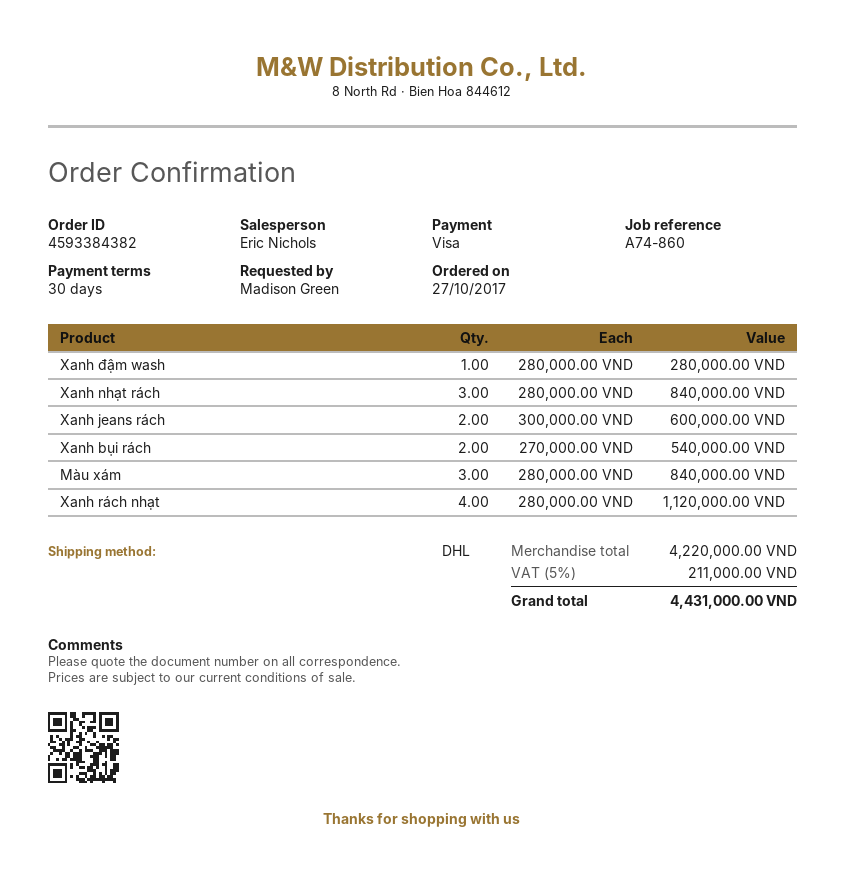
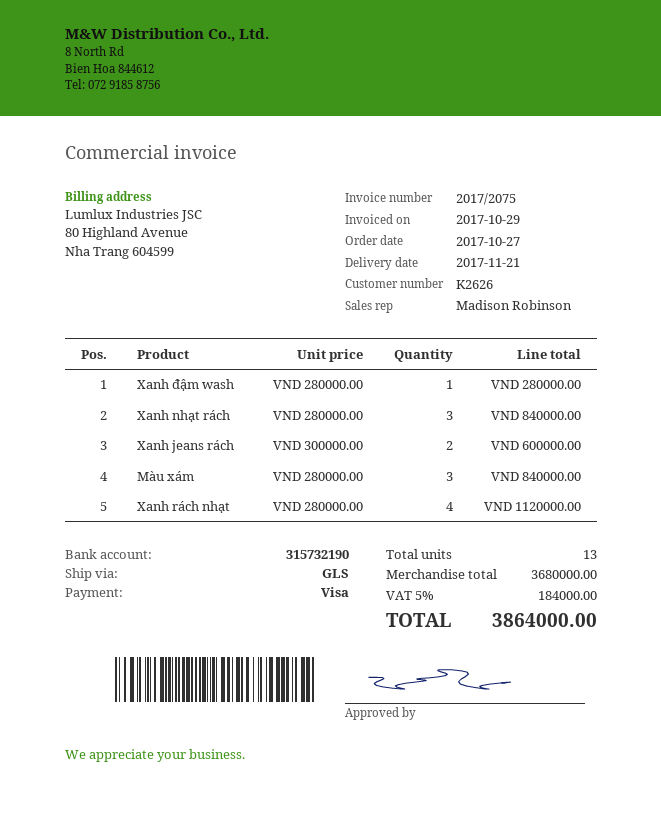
sales rep: Eric Nichols -> Madison Robinson
shipping method: DHL -> GLS
Xanh bụi rách: 2 x 270000.00 = 540000.00 -> none
subtotal: 4220000.00 -> 3680000.00
tax: 5% = 211000.00 -> 5% = 184000.00
total: 4431000.00 -> 3864000.00

